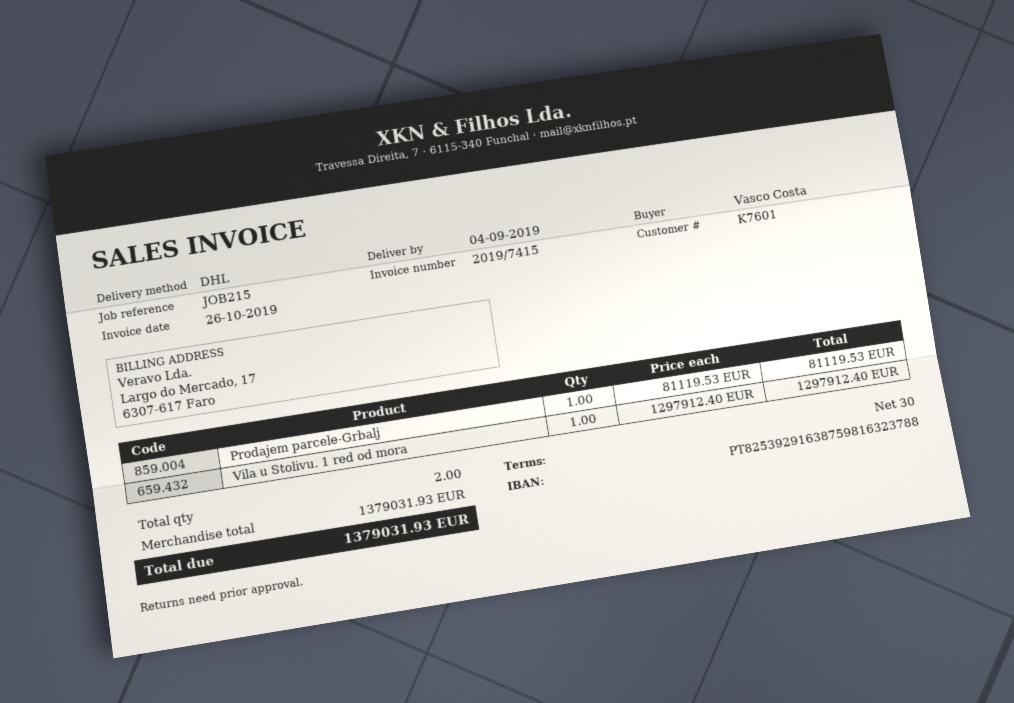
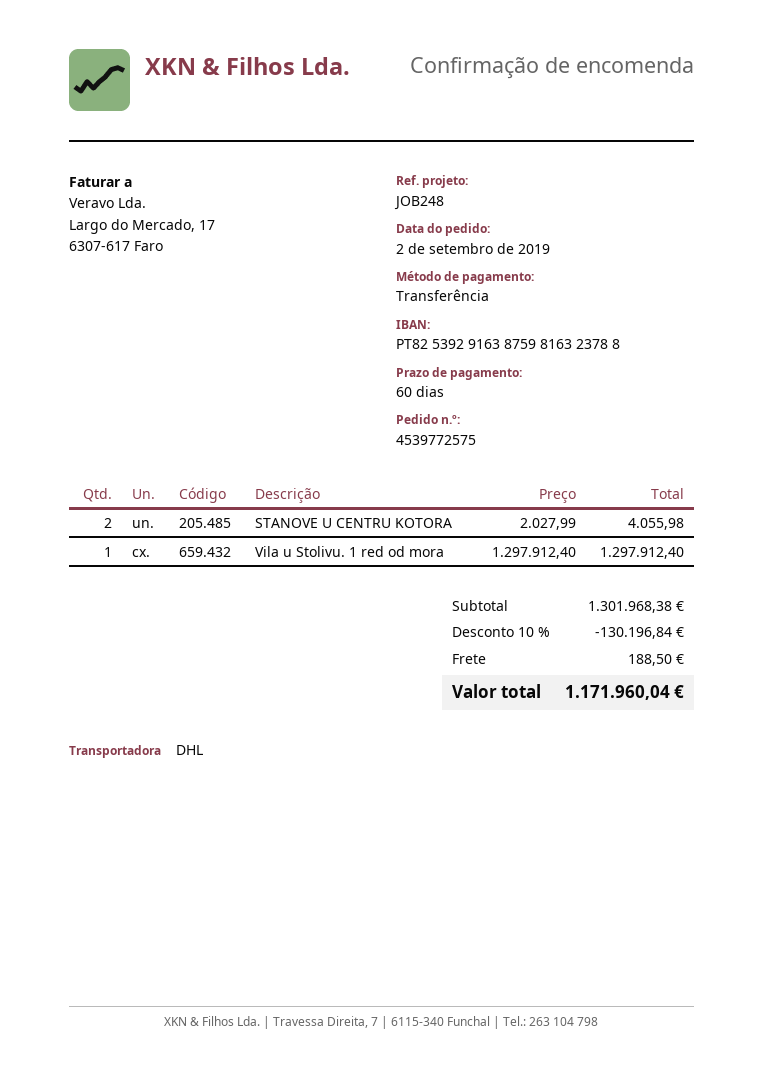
payment terms: 30 days -> 60 days
reference: JOB215 -> JOB248
Prodajem parcele-Grbalj: 1 x 81119.53 = 81119.53 -> none
STANOVE U CENTRU KOTORA: none -> 2 x 2027.99 = 4055.98
subtotal: 1379031.93 -> 1301968.38
discount: none -> 10% = 130196.84
shipping: none -> 188.50
total: 1379031.93 -> 1171960.04

